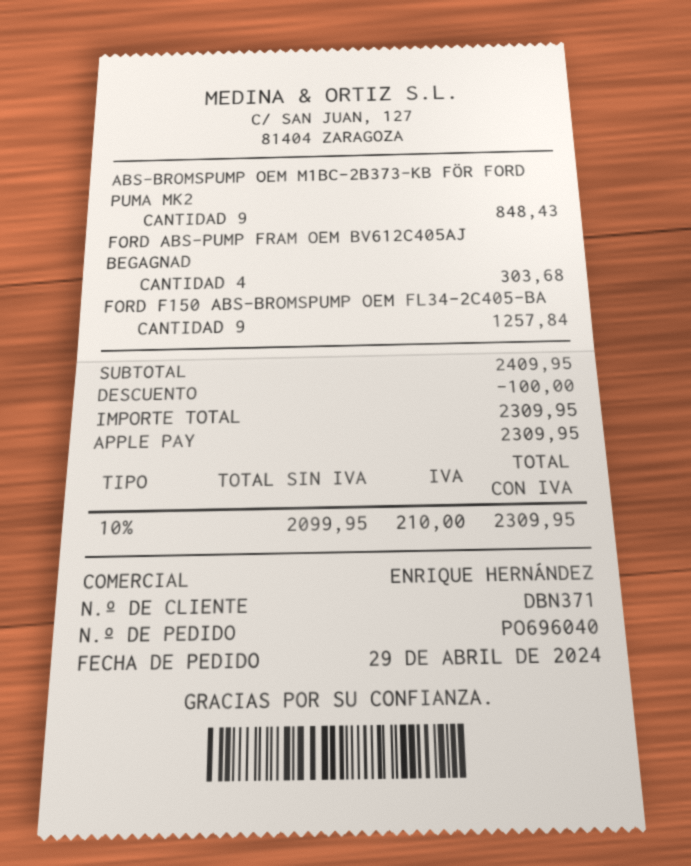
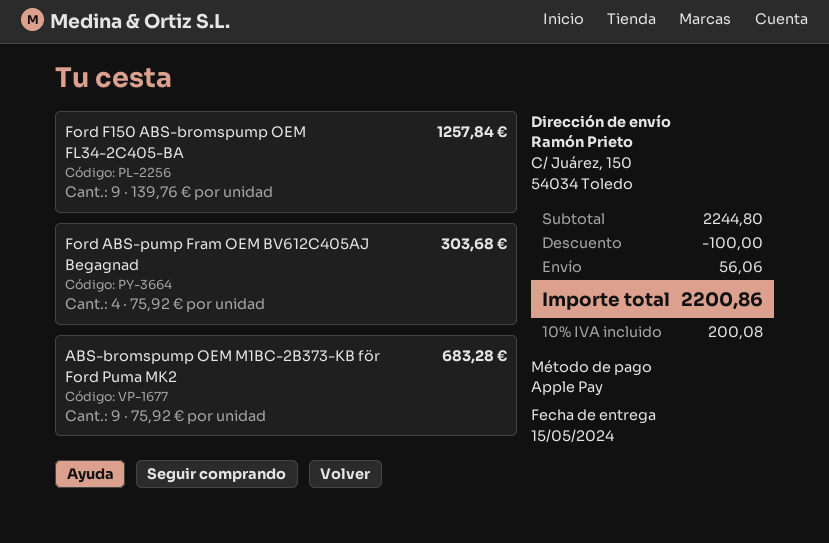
ABS-BROMSPUMP OEM M1BC-2B373-KB FÖR FORD PUMA MK2: 9 for 848.43 -> 9 for 683.28
subtotal: 2409.95 -> 2244.80
shipping: none -> 56.06
tax: 10% = 210.00 -> 10% = 200.08
total: 2309.95 -> 2200.86

